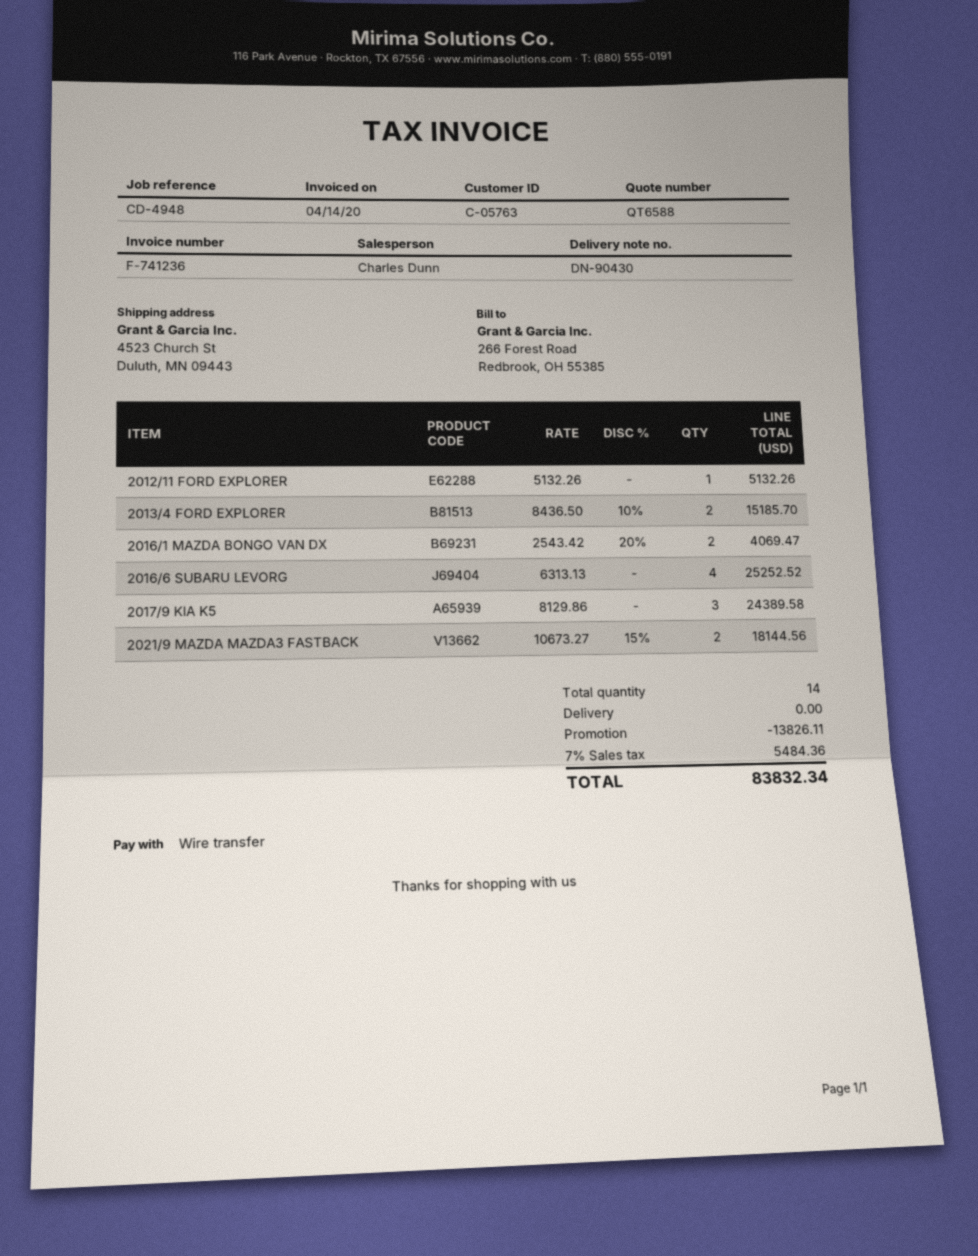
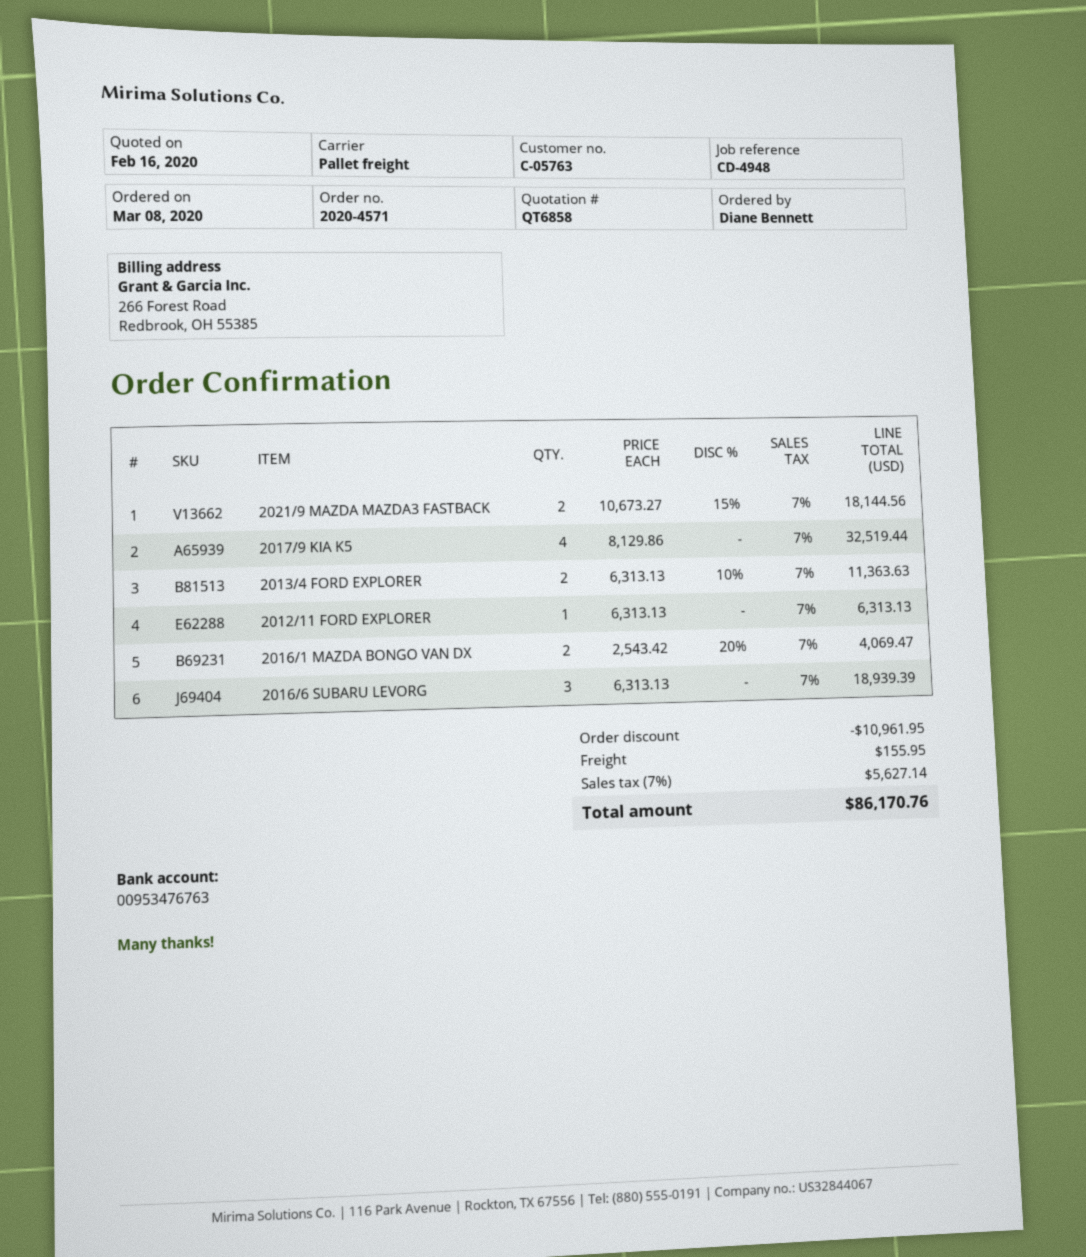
quote number: QT6588 -> QT6858
2012/11 FORD EXPLORER: 1 x 5132.26 = 5132.26 -> 1 x 6313.13 = 6313.13
2013/4 FORD EXPLORER: 2 x 8436.50 - 10% = 15185.70 -> 2 x 6313.13 - 10% = 11363.63
2016/6 SUBARU LEVORG: 4 x 6313.13 = 25252.52 -> 3 x 6313.13 = 18939.39
2017/9 KIA K5: 3 x 8129.86 = 24389.58 -> 4 x 8129.86 = 32519.44
discount: 13826.11 -> 10961.95
shipping: 0.00 -> 155.95
tax: 7% = 5484.36 -> 7% = 5627.14
total: 83832.34 -> 86170.76

